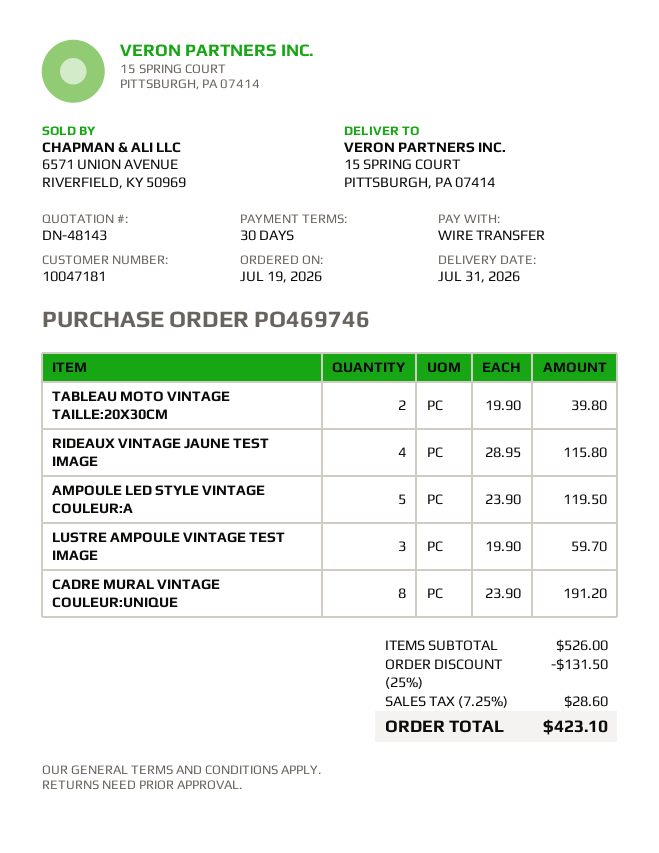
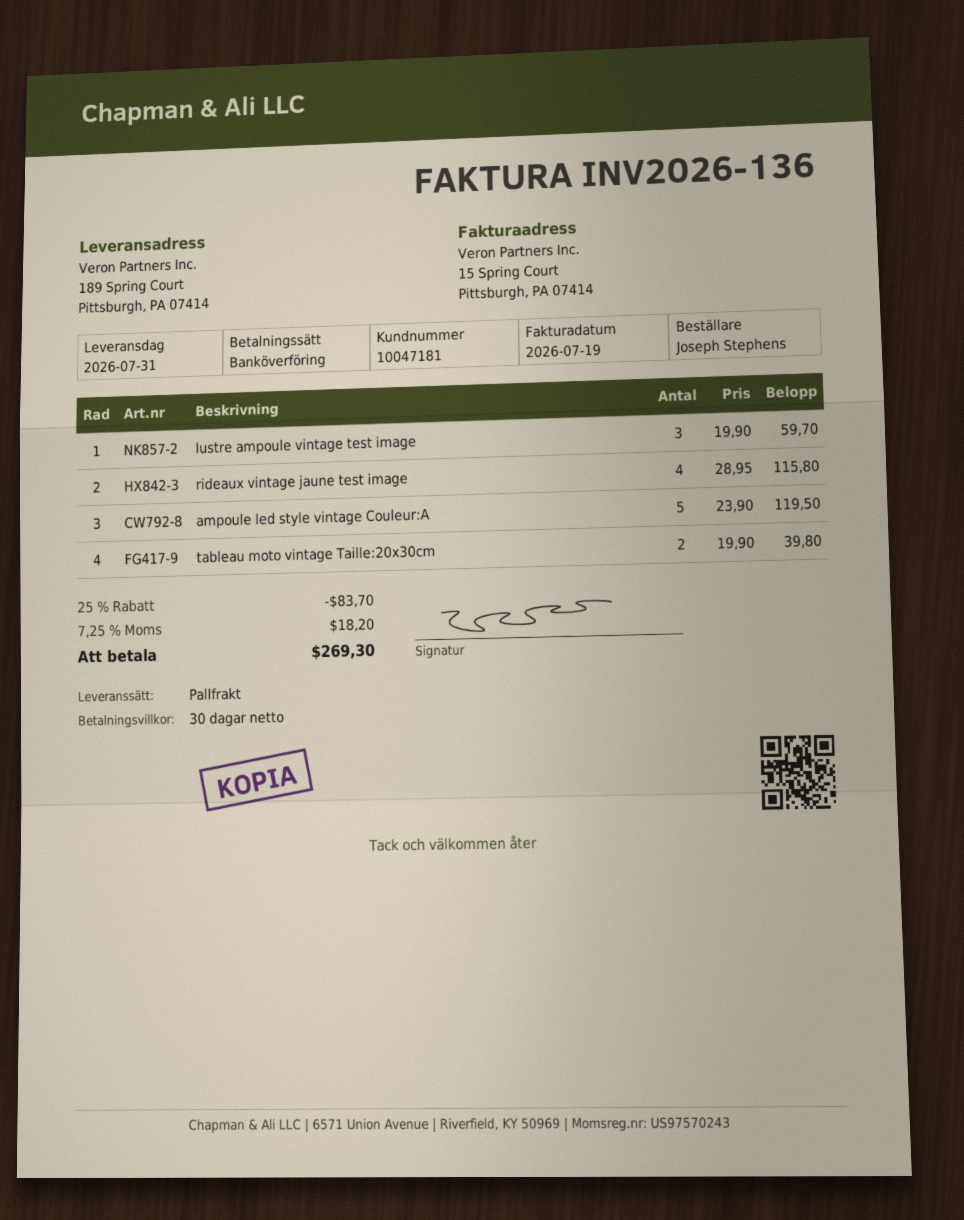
ship to: 15 SPRING COURT, PITTSBURGH, PA 07414 -> 189 Spring Court, Pittsburgh, PA 07414
CADRE MURAL VINTAGE COULEUR:UNIQUE: 8 x 23.90 = 191.20 -> none
discount: 25% = 131.50 -> 25% = 83.70
tax: 7.25% = 28.60 -> 7.25% = 18.20
total: 423.10 -> 269.30

